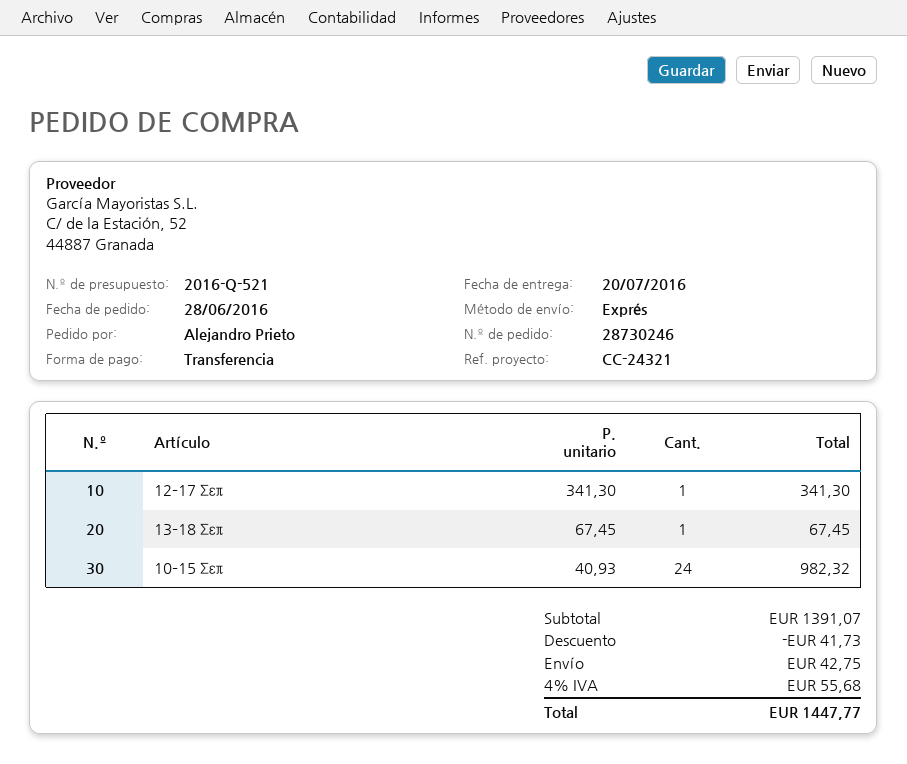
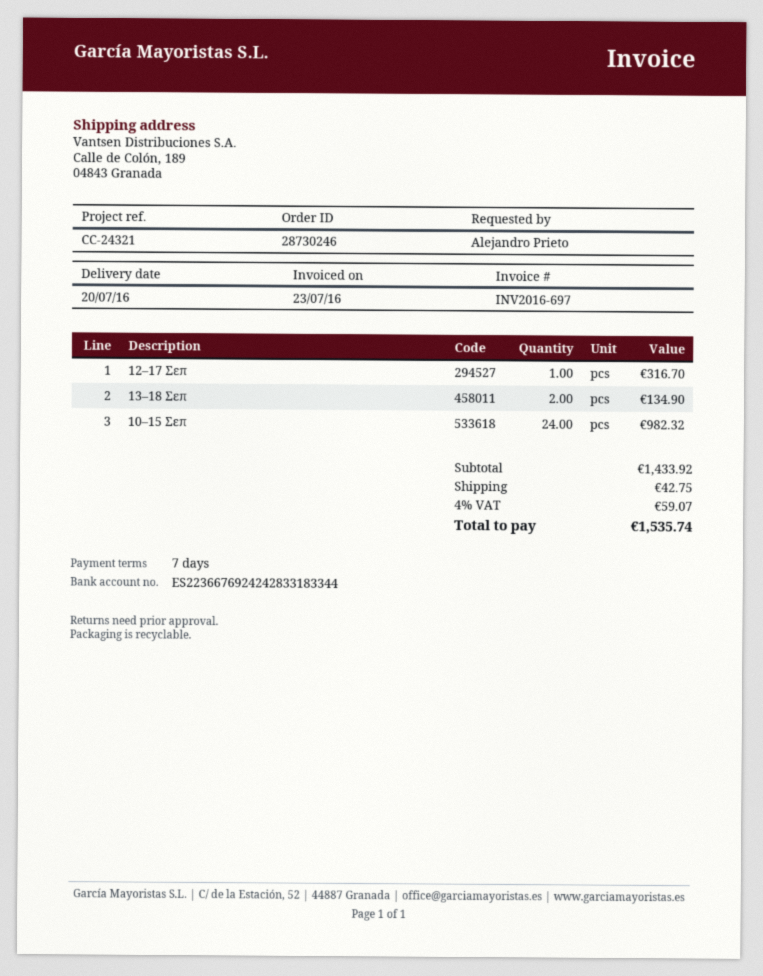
12–17 Σεπ: 1 for 341.30 -> 1 for 316.70
13–18 Σεπ: 1 for 67.45 -> 2 for 134.90
subtotal: 1391.07 -> 1433.92
discount: 41.73 -> none
tax: 4% = 55.68 -> 4% = 59.07
total: 1447.77 -> 1535.74

